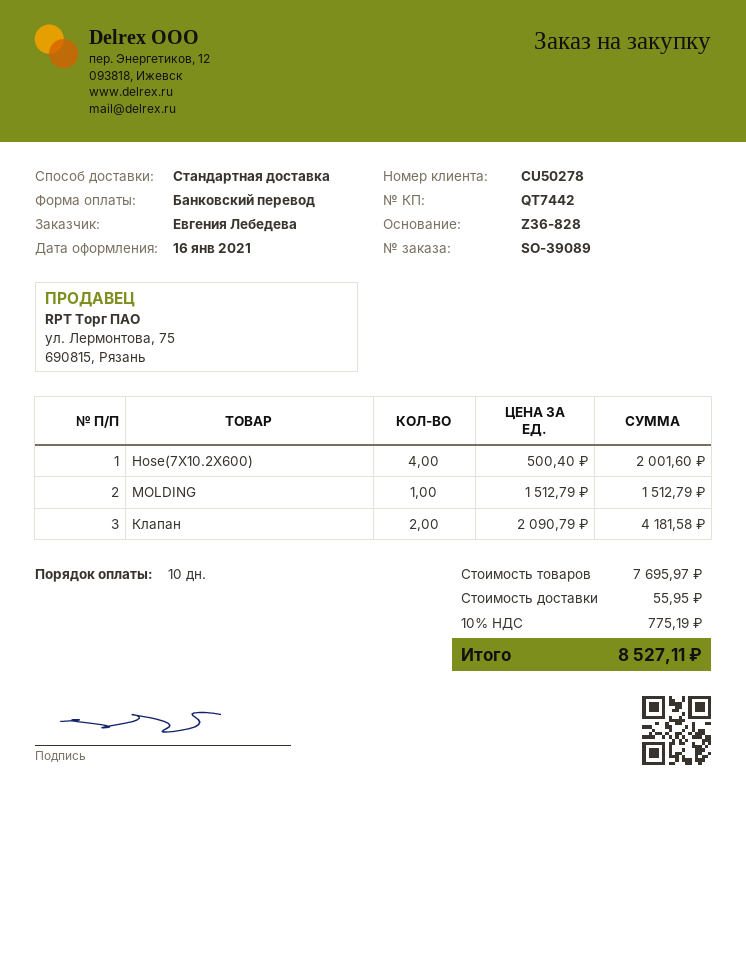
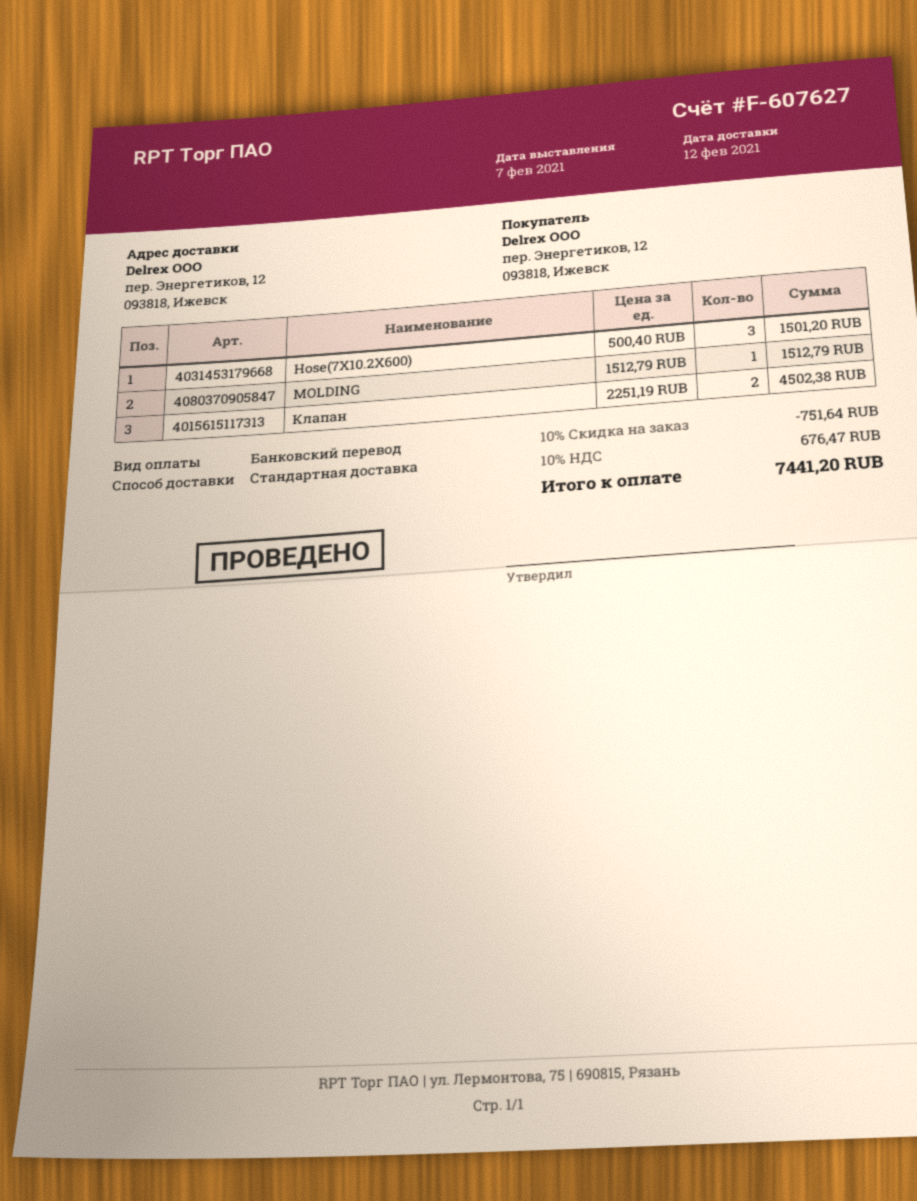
Hose(7X10.2X600): 4 x 500.40 = 2001.60 -> 3 x 500.40 = 1501.20
Клапан: 2 x 2090.79 = 4181.58 -> 2 x 2251.19 = 4502.38
discount: none -> 10% = 751.64
shipping: 55.95 -> none
tax: 10% = 775.19 -> 10% = 676.47
total: 8527.11 -> 7441.20

